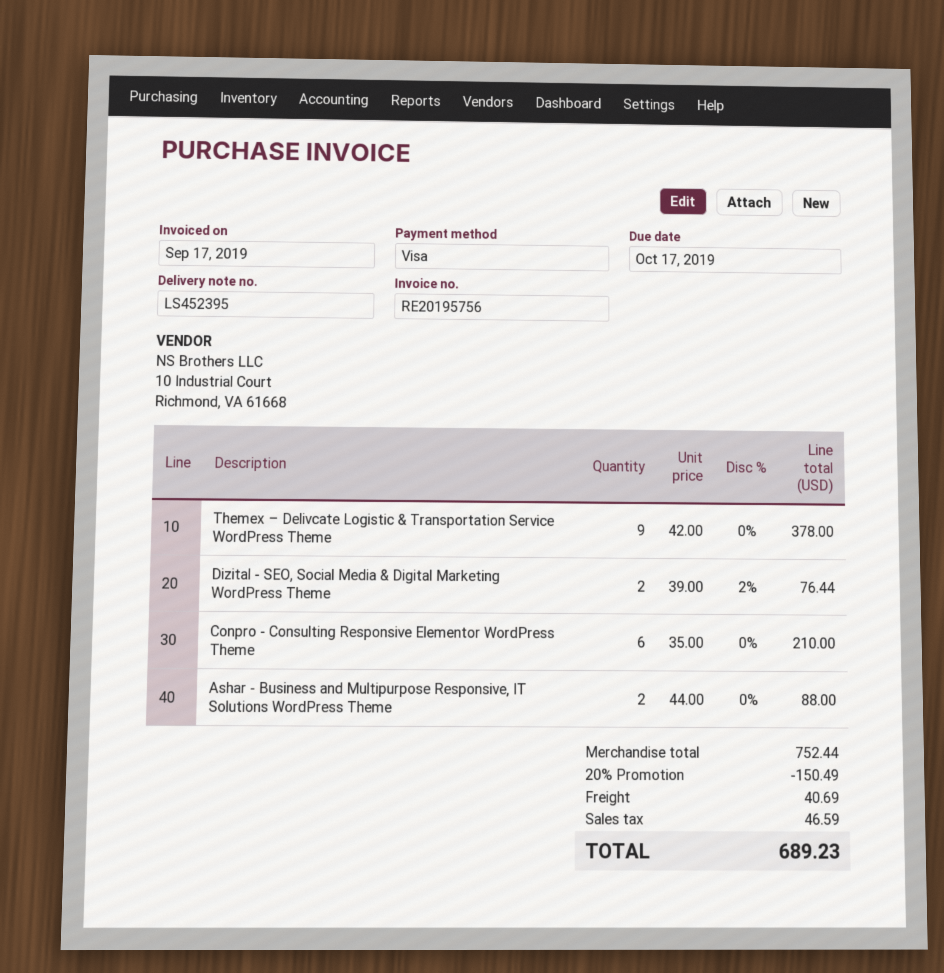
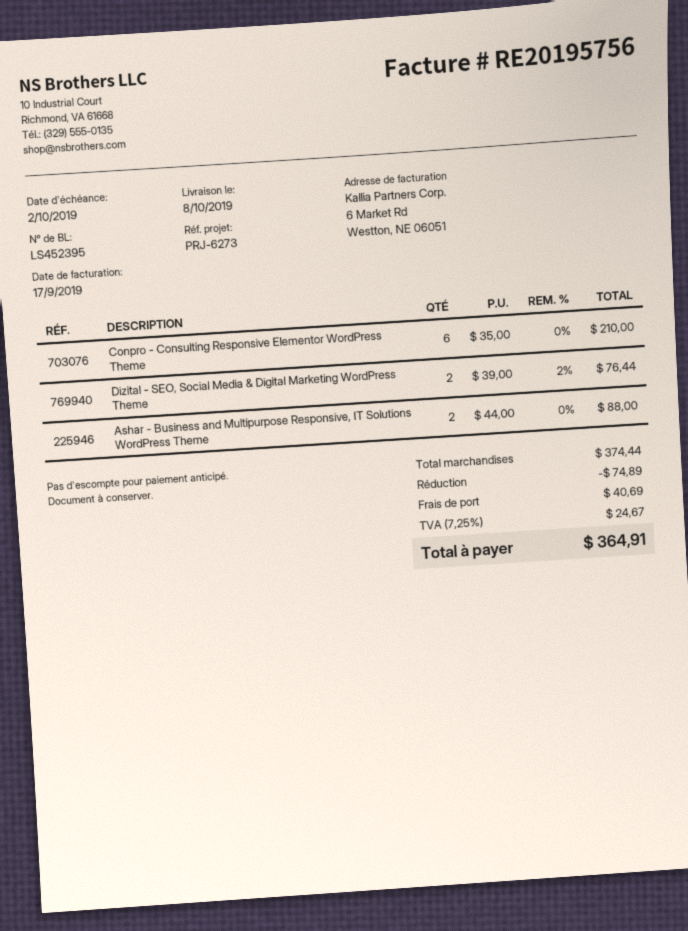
due date: 2019-10-17 -> 2019-10-02
Themex – Delivcate Logistic & Transportation Service WordPress Theme: 9 x 42.00 = 378.00 -> none
subtotal: 752.44 -> 374.44
discount: 150.49 -> 74.89
tax: 46.59 -> 24.67
total: 689.23 -> 364.91

